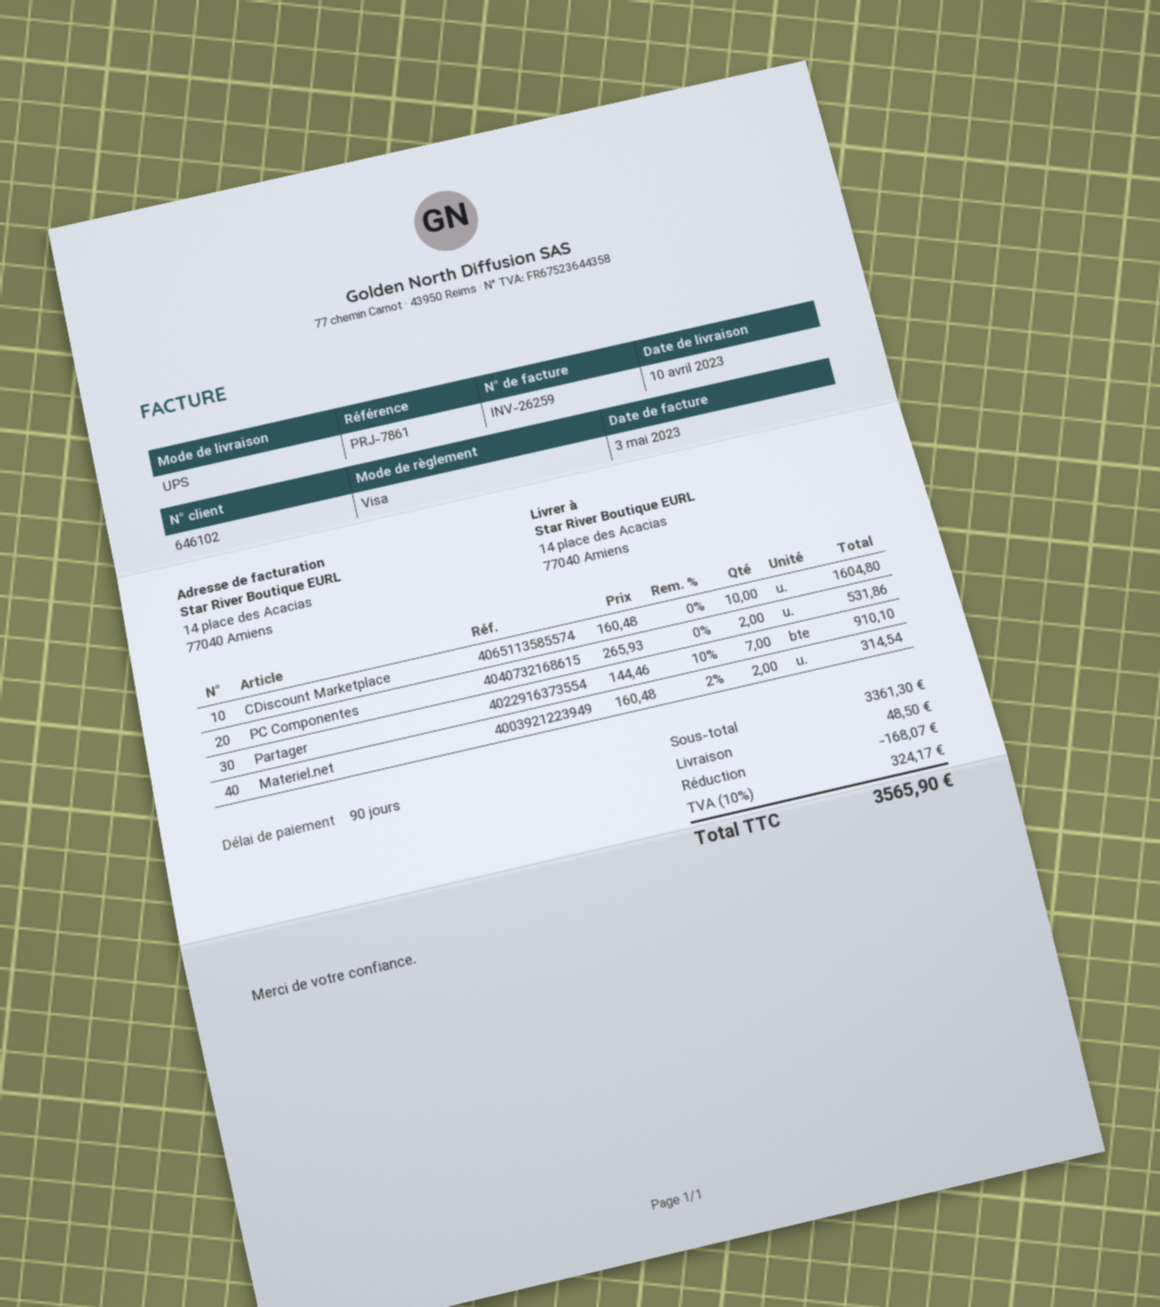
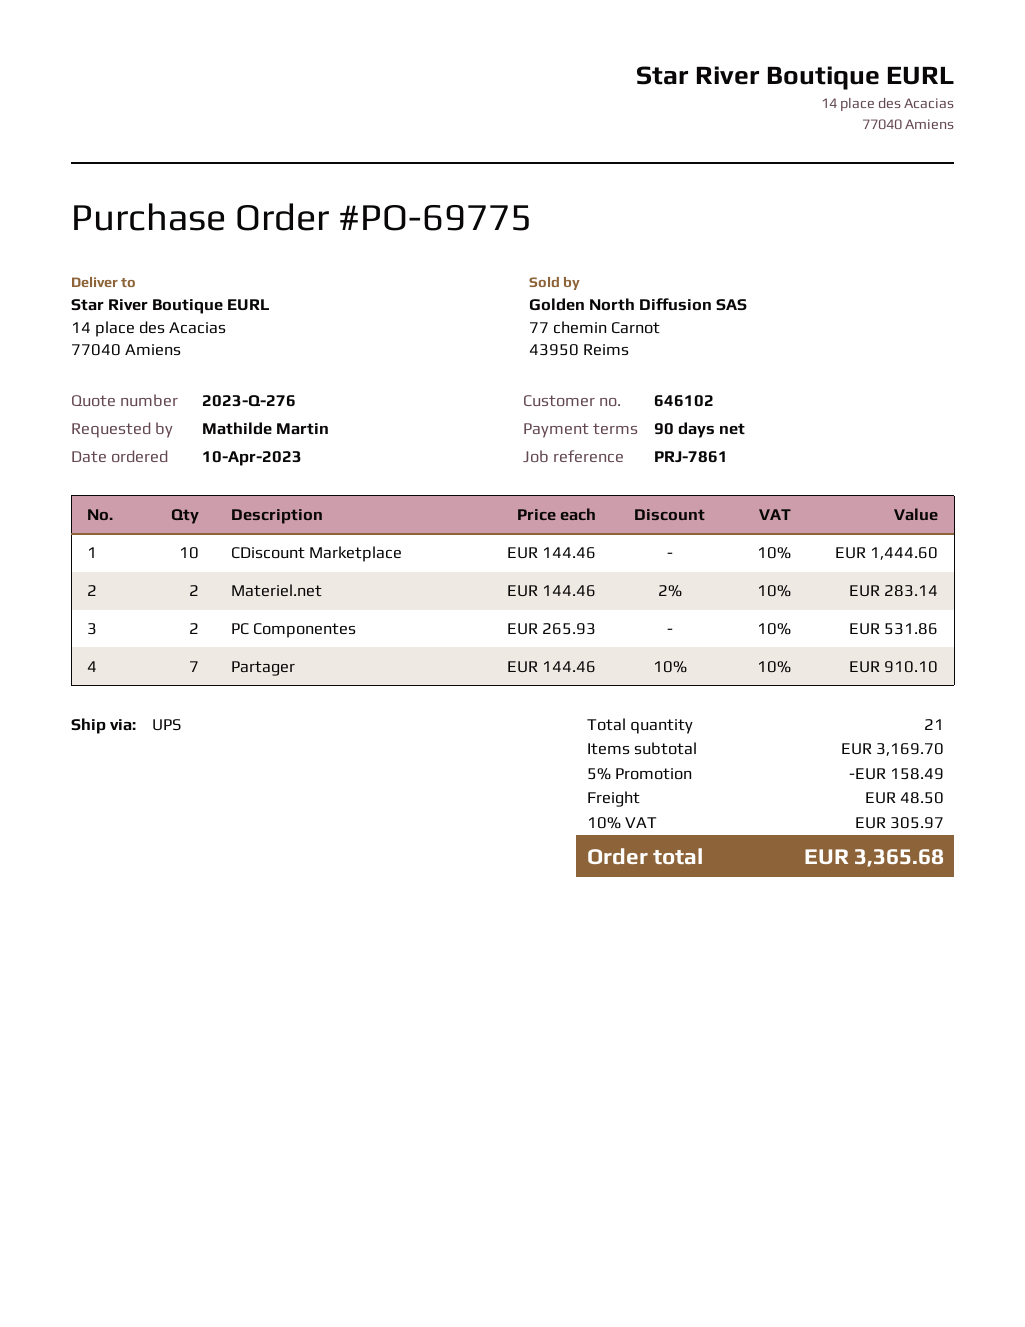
CDiscount Marketplace: 10 x 160.48 = 1604.80 -> 10 x 144.46 = 1444.60
Materiel.net: 2 x 160.48 - 2% = 314.54 -> 2 x 144.46 - 2% = 283.14
subtotal: 3361.30 -> 3169.70
discount: 168.07 -> 158.49
tax: 10% = 324.17 -> 10% = 305.97
total: 3565.90 -> 3365.68

